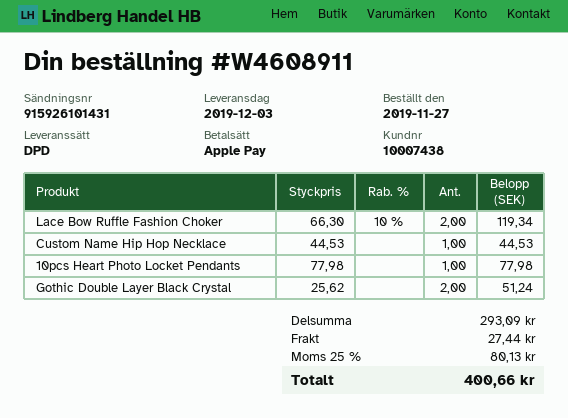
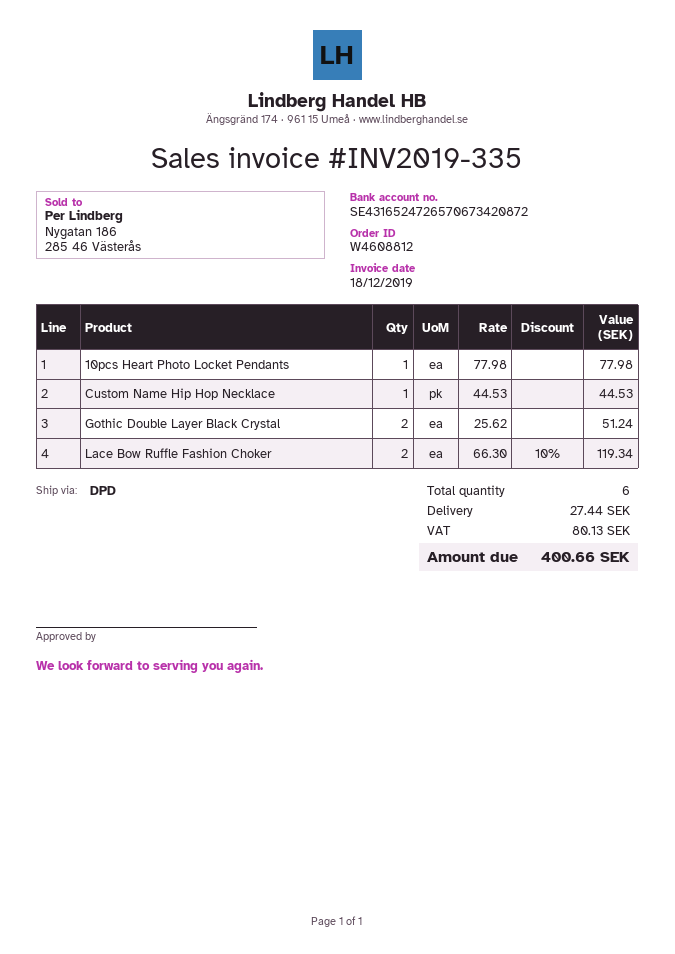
order number: W4608911 -> W4608812

